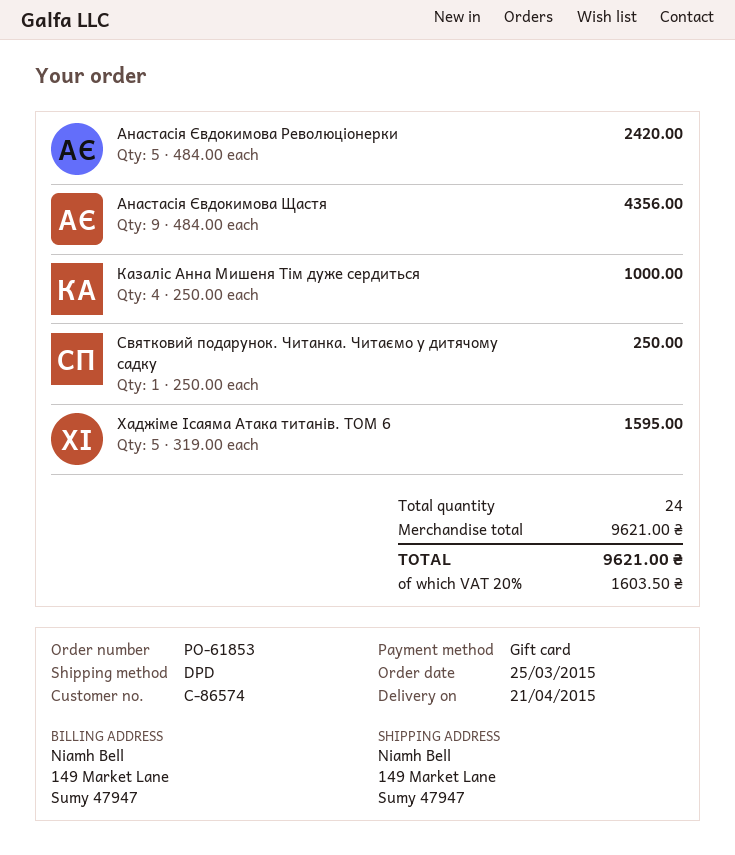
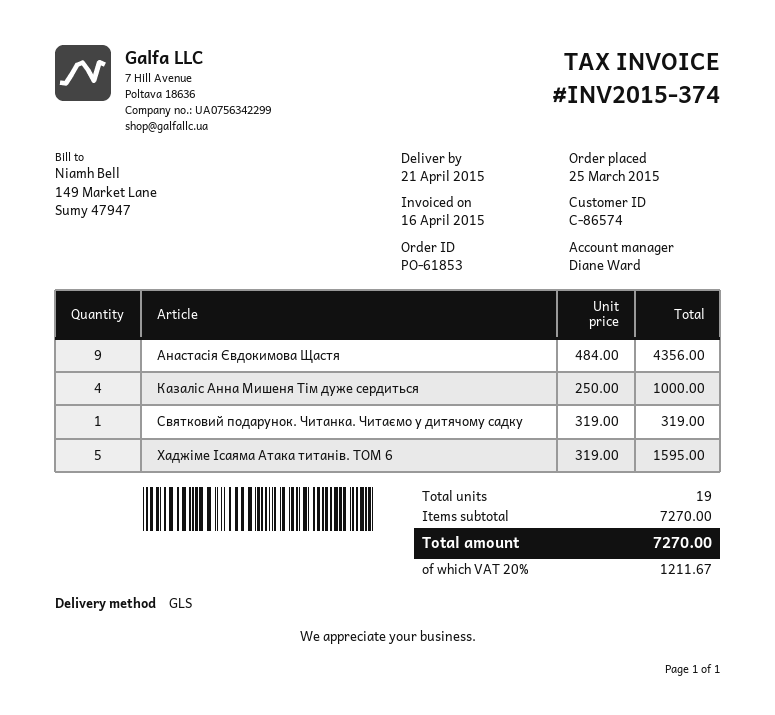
shipping method: DPD -> GLS
Анастасія Євдокимова Революціонерки: 5 x 484.00 = 2420.00 -> none
Святковий подарунок. Читанка. Читаємо у дитячому садку: 1 x 250.00 = 250.00 -> 1 x 319.00 = 319.00
total quantity: 24 -> 19
subtotal: 9621.00 -> 7270.00
tax: 20% = 1603.50 -> 20% = 1211.67
total: 9621.00 -> 7270.00

